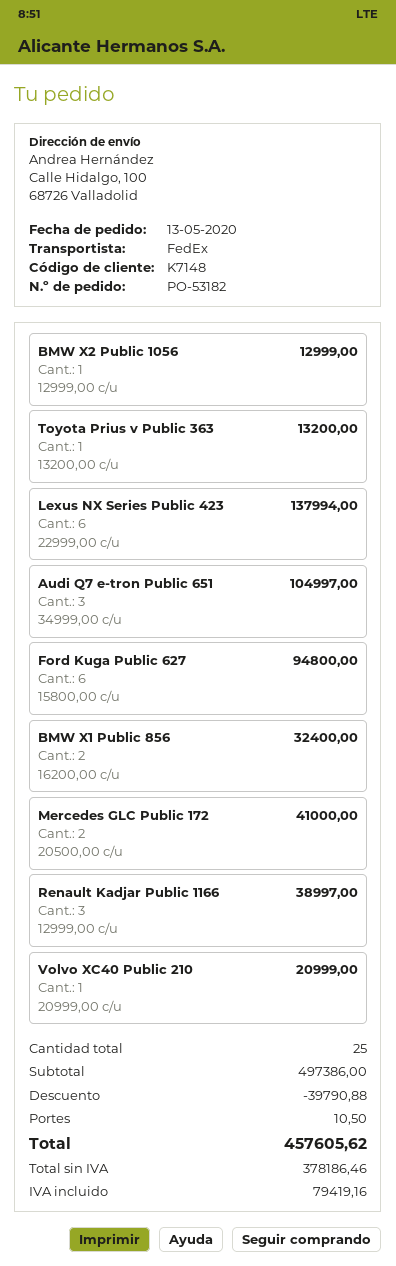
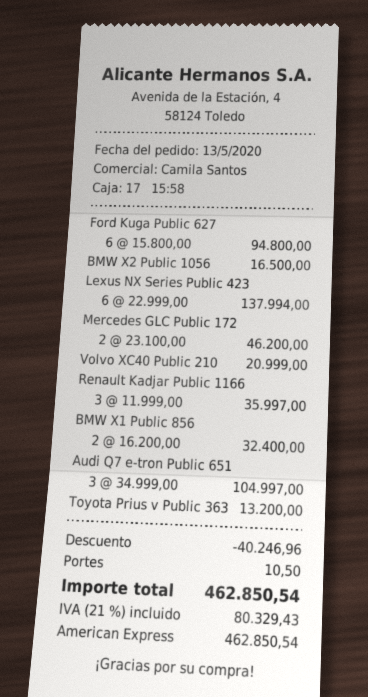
BMW X2 Public 1056: 1 x 12999.00 = 12999.00 -> 1 x 16500.00 = 16500.00
Mercedes GLC Public 172: 2 x 20500.00 = 41000.00 -> 2 x 23100.00 = 46200.00
Renault Kadjar Public 1166: 3 x 12999.00 = 38997.00 -> 3 x 11999.00 = 35997.00
discount: 39790.88 -> 40246.96
tax: 79419.16 -> 80329.43
total: 457605.62 -> 462850.54

